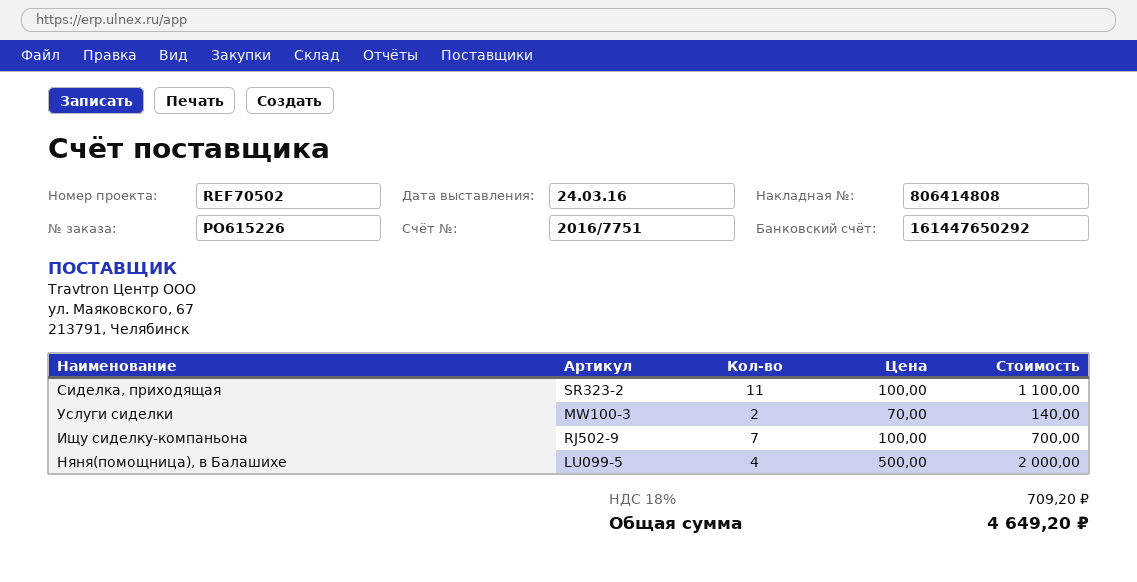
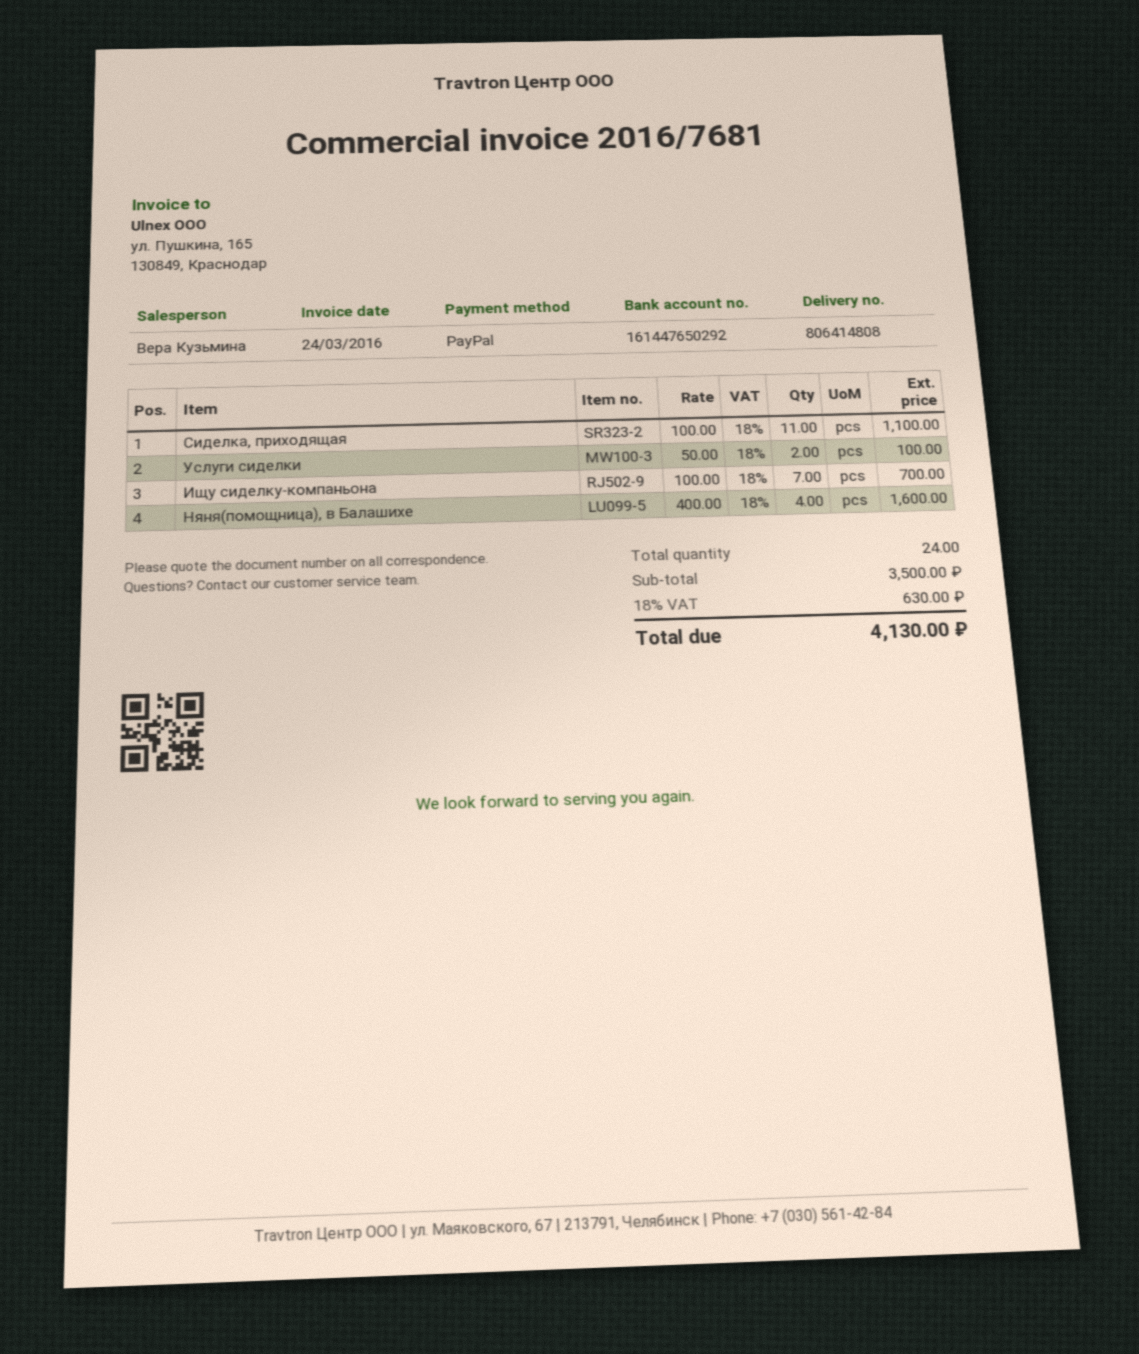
invoice number: 2016/7751 -> 2016/7681
Услуги сиделки: 2 x 70.00 = 140.00 -> 2 x 50.00 = 100.00
Няня(помощница), в Балашихе: 4 x 500.00 = 2000.00 -> 4 x 400.00 = 1600.00
tax: 18% = 709.20 -> 18% = 630.00
total: 4649.20 -> 4130.00

